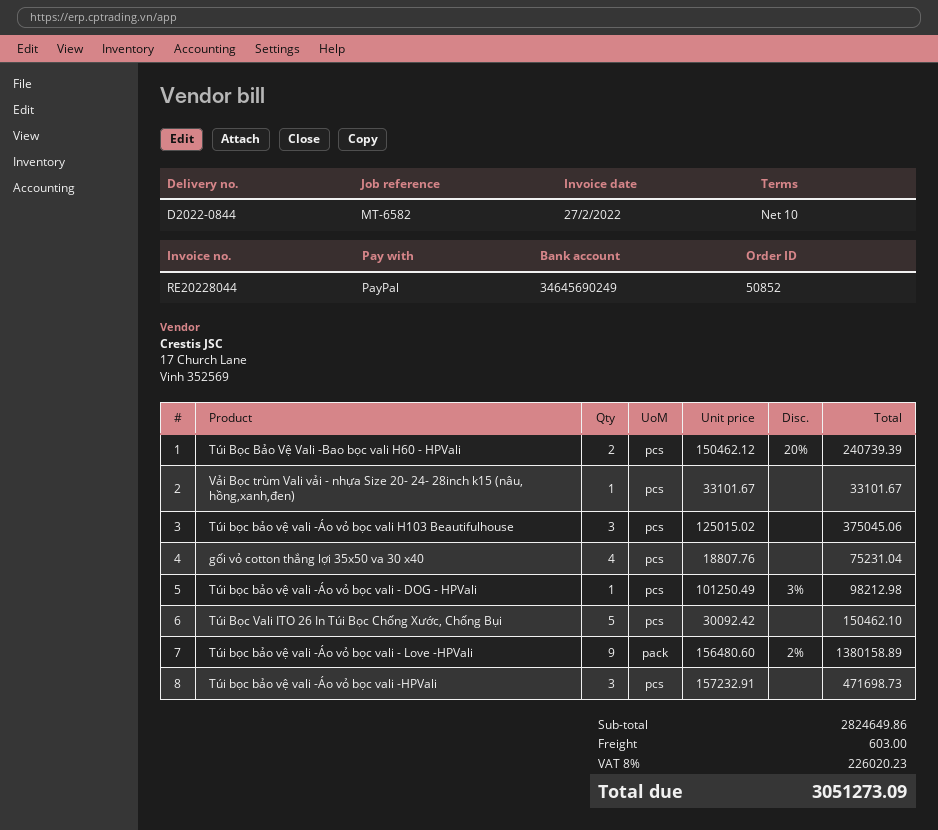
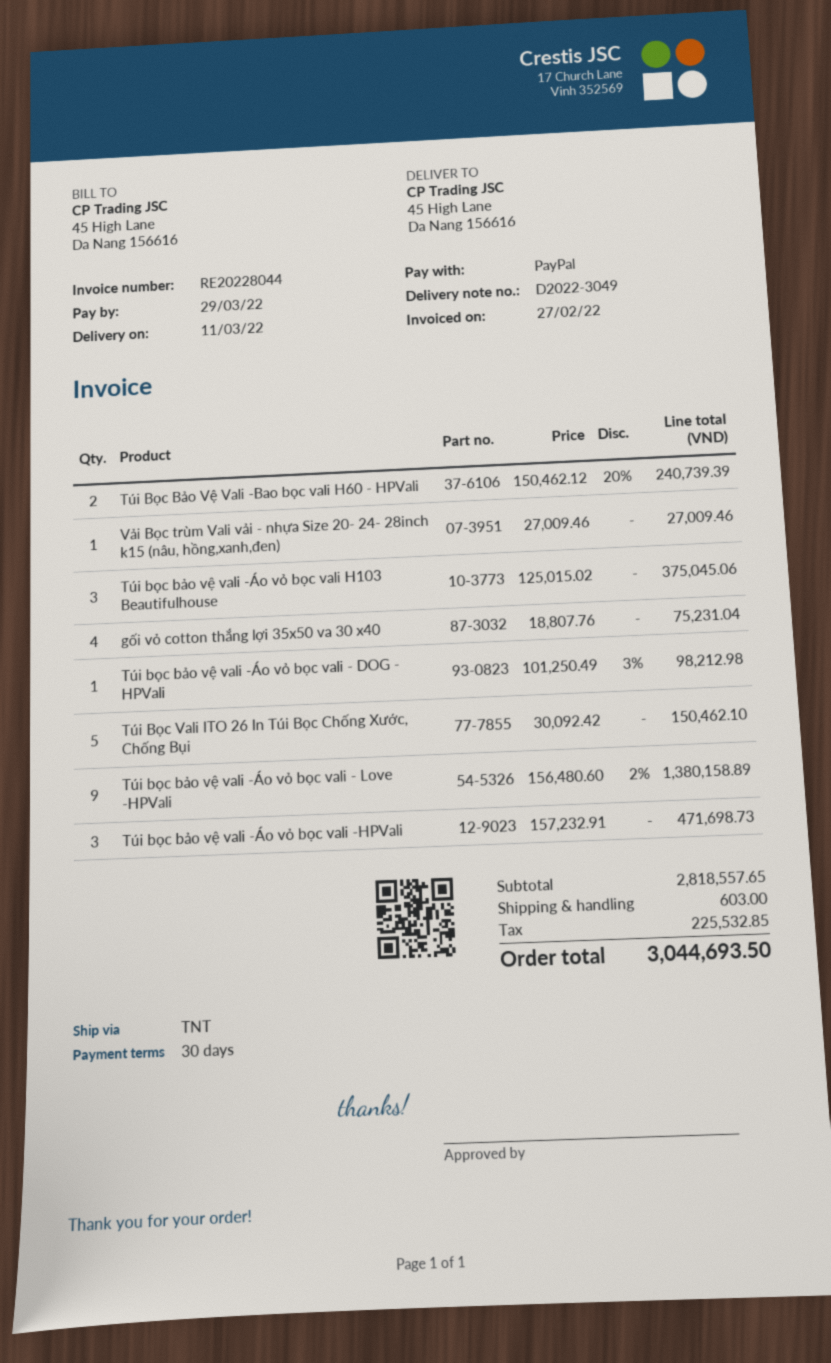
delivery note number: D2022-0844 -> D2022-3049
payment terms: 10 days -> 30 days
Vải Bọc trùm Vali vải - nhựa Size 20- 24- 28inch k15 (nâu, hồng,xanh,đen): 1 x 33101.67 = 33101.67 -> 1 x 27009.46 = 27009.46
subtotal: 2824649.86 -> 2818557.65
tax: 226020.23 -> 225532.85
total: 3051273.09 -> 3044693.50

